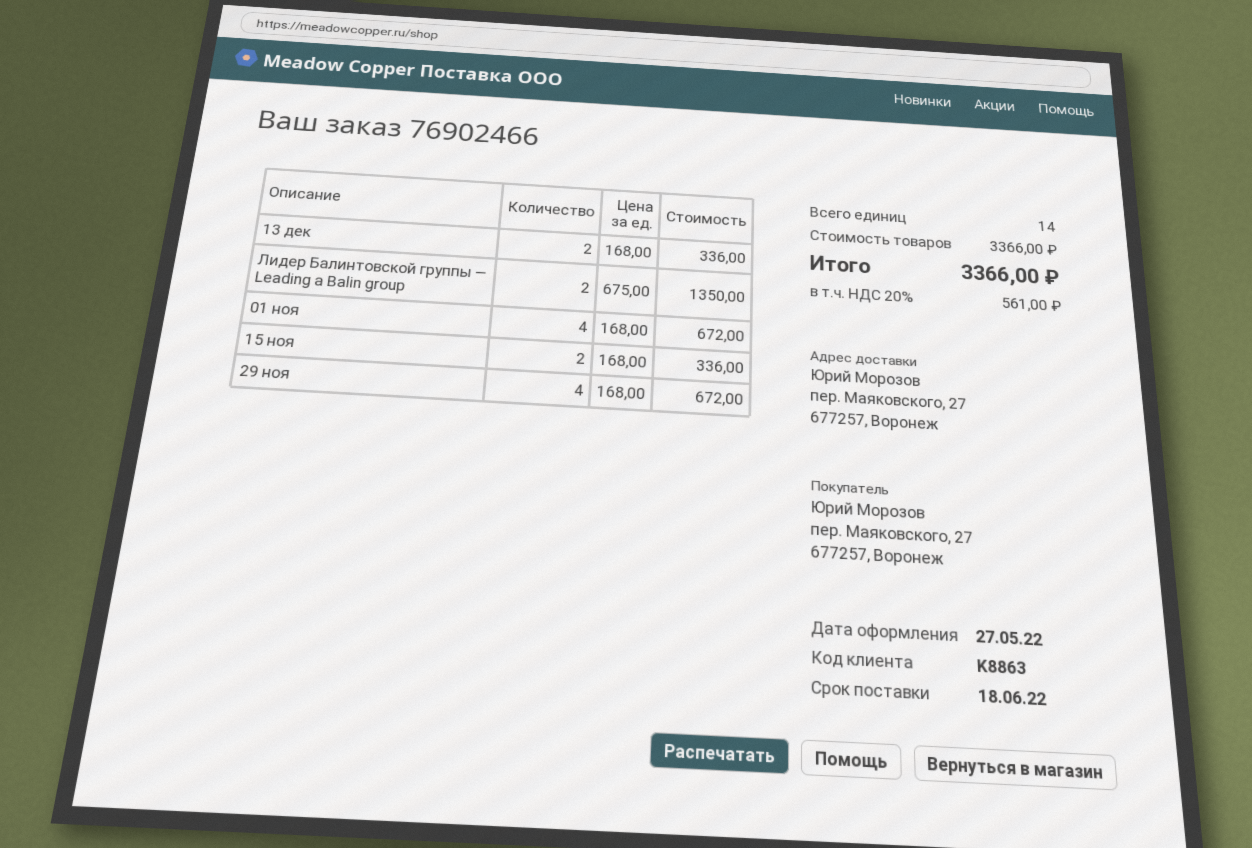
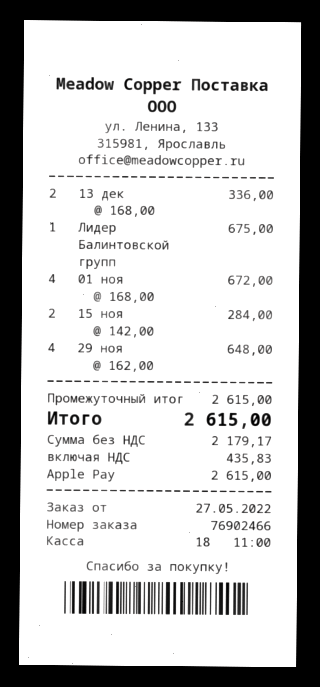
Лидер Балинтовской группы — Leading a Balin group: 2 x 675.00 = 1350.00 -> 1 x 675.00 = 675.00
15 ноя: 2 x 168.00 = 336.00 -> 2 x 142.00 = 284.00
29 ноя: 4 x 168.00 = 672.00 -> 4 x 162.00 = 648.00
subtotal: 3366.00 -> 2615.00
tax: 561.00 -> 435.83
total: 3366.00 -> 2615.00

